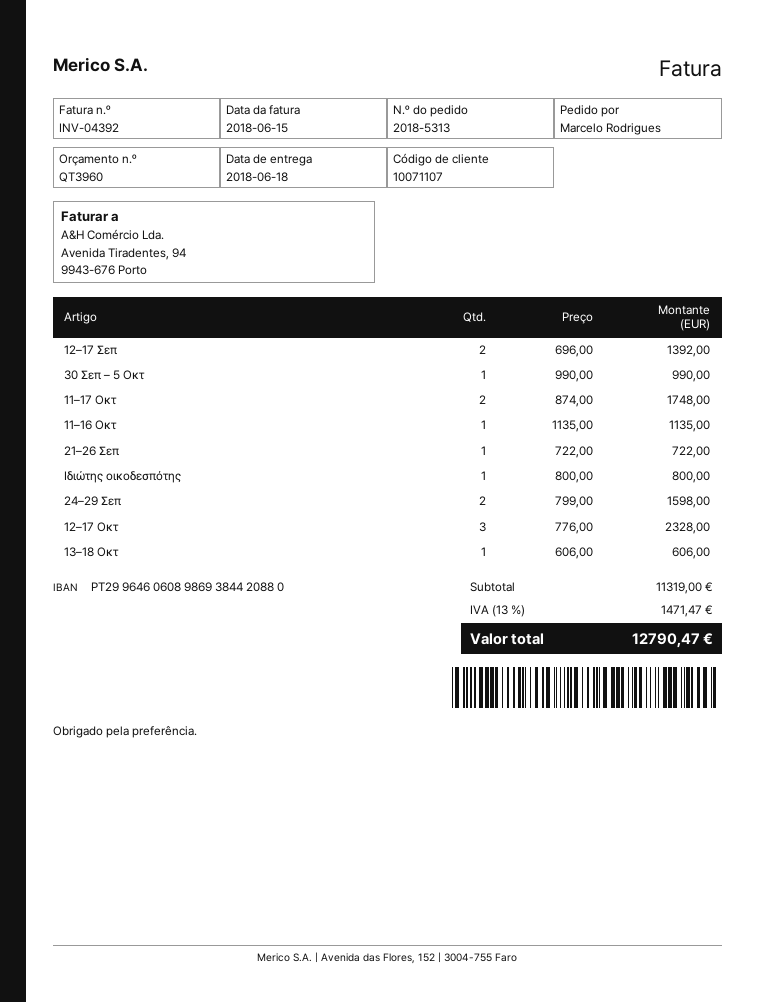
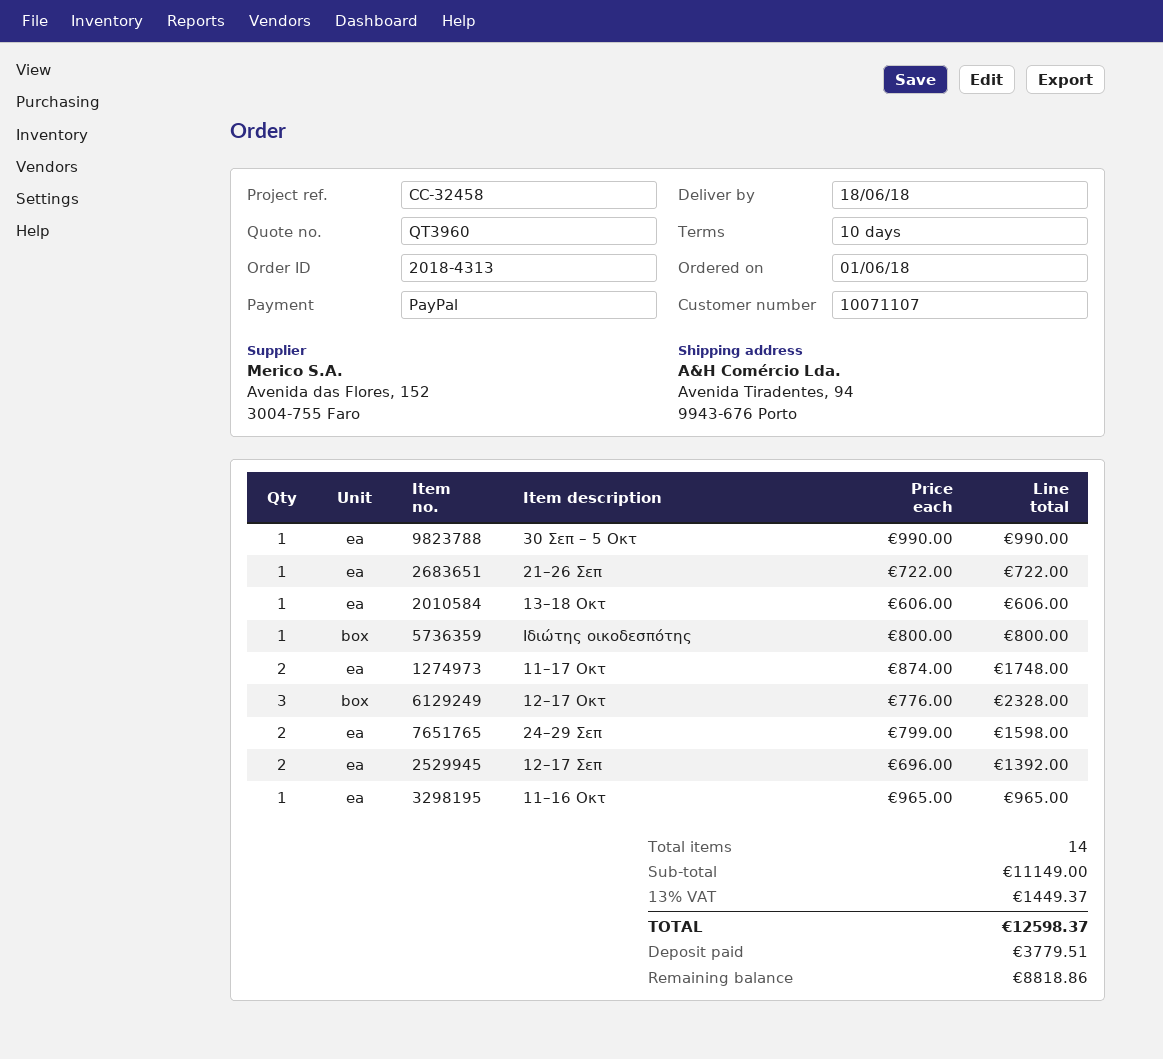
order number: 2018-5313 -> 2018-4313
11–16 Οκτ: 1 x 1135.00 = 1135.00 -> 1 x 965.00 = 965.00
subtotal: 11319.00 -> 11149.00
tax: 13% = 1471.47 -> 13% = 1449.37
total: 12790.47 -> 12598.37

